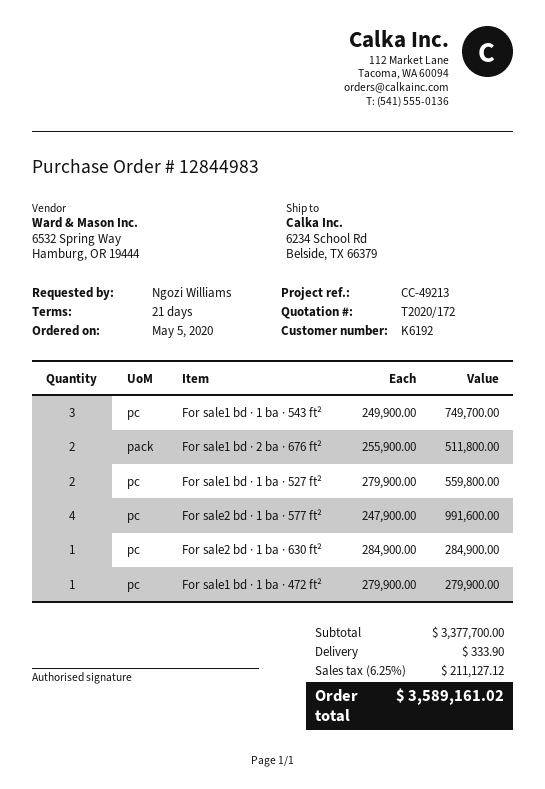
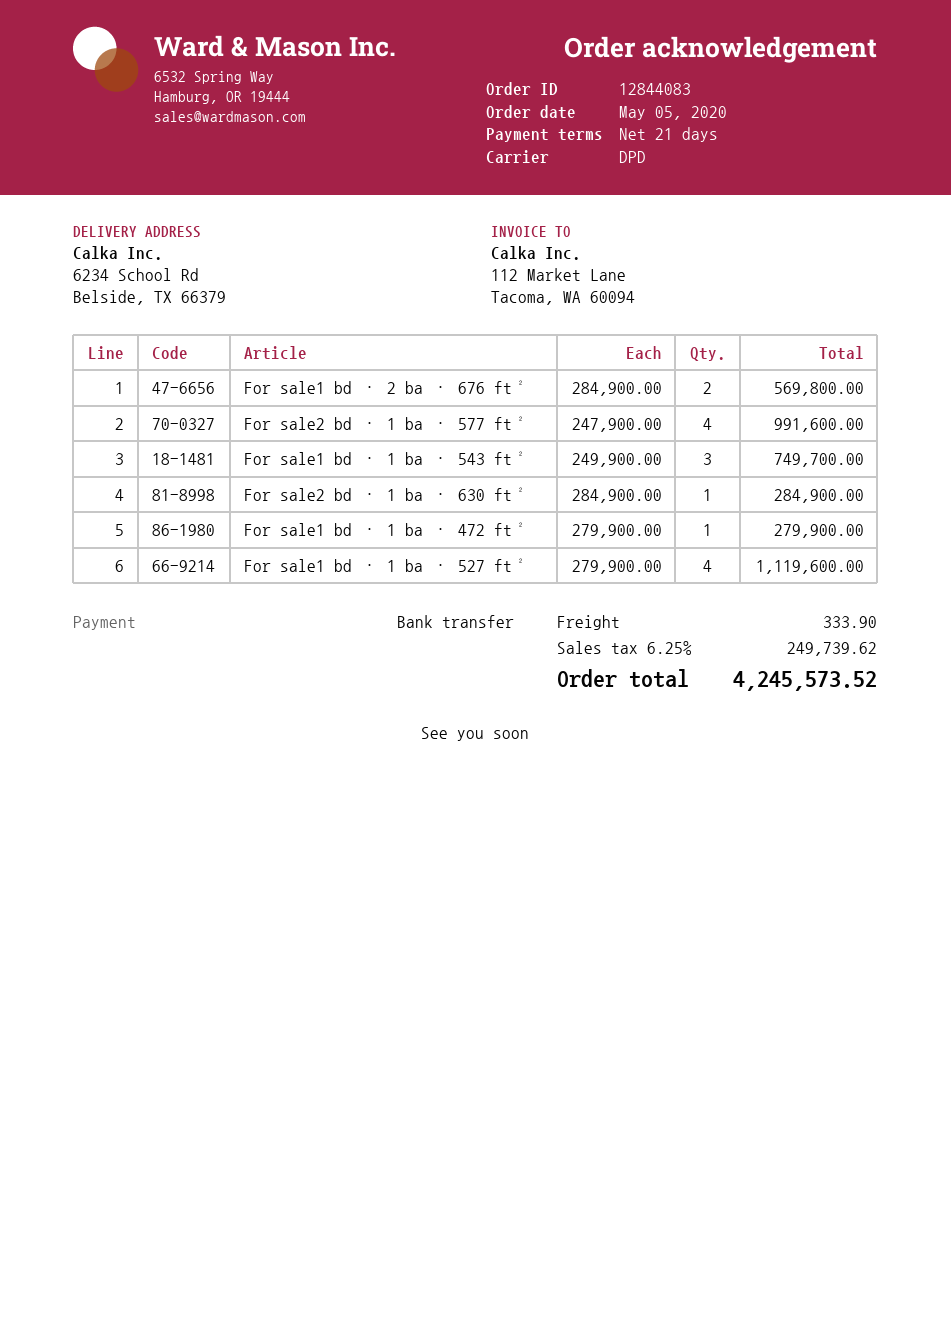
order number: 12844983 -> 12844083
For sale1 bd · 2 ba · 676 ft²: 2 x 255900.00 = 511800.00 -> 2 x 284900.00 = 569800.00
For sale1 bd · 1 ba · 527 ft²: 2 x 279900.00 = 559800.00 -> 4 x 279900.00 = 1119600.00
tax: 6.25% = 211127.12 -> 6.25% = 249739.62
total: 3589161.02 -> 4245573.52

